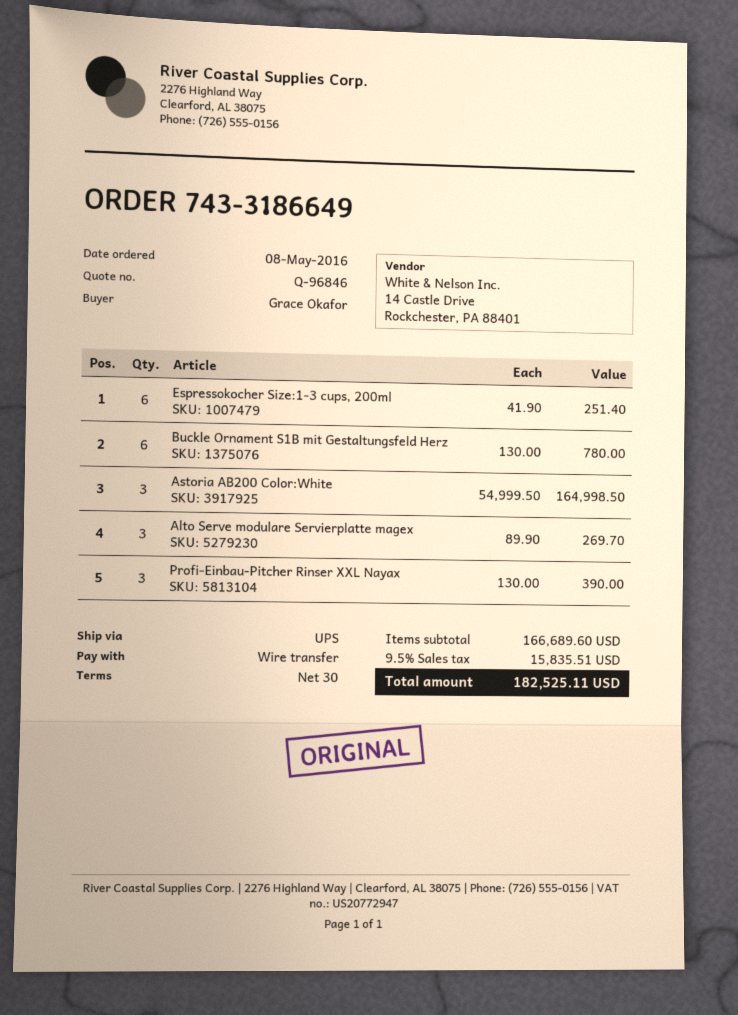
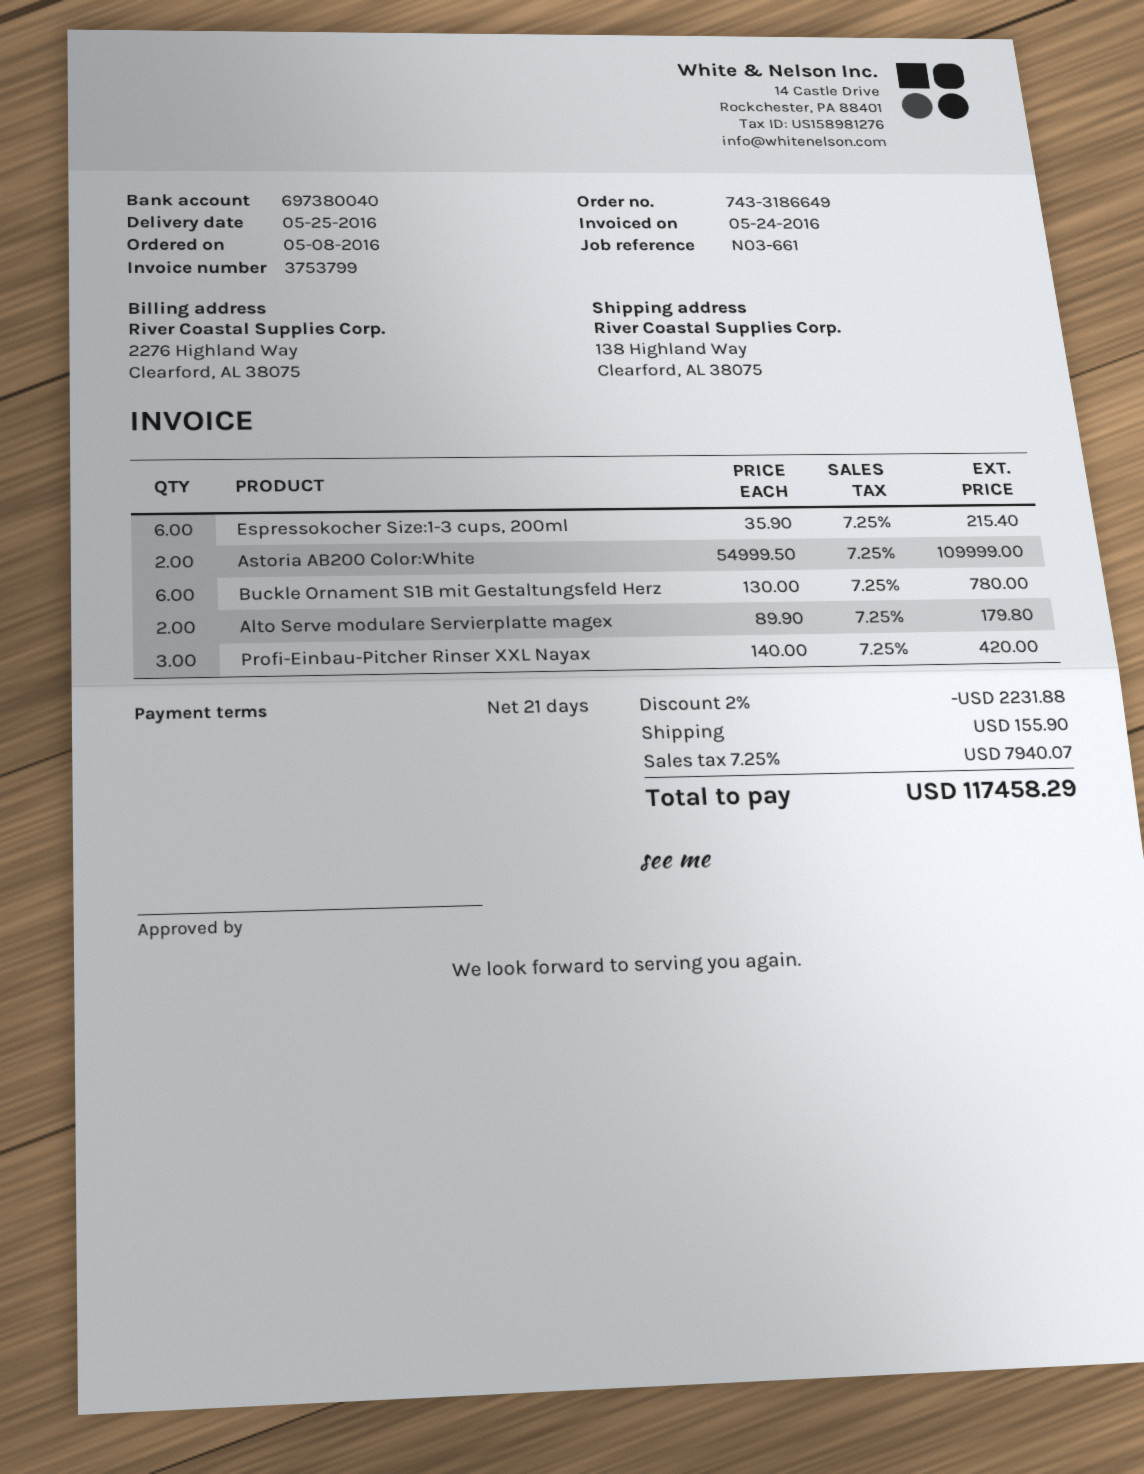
payment terms: 30 days -> 21 days
Espressokocher Size:1-3 cups, 200ml: 6 x 41.90 = 251.40 -> 6 x 35.90 = 215.40
Astoria AB200 Color:White: 3 x 54999.50 = 164998.50 -> 2 x 54999.50 = 109999.00
Alto Serve modulare Servierplatte magex: 3 x 89.90 = 269.70 -> 2 x 89.90 = 179.80
Profi-Einbau-Pitcher Rinser XXL Nayax: 3 x 130.00 = 390.00 -> 3 x 140.00 = 420.00
discount: none -> 2% = 2231.88
shipping: none -> 155.90
tax: 9.5% = 15835.51 -> 7.25% = 7940.07
total: 182525.11 -> 117458.29

